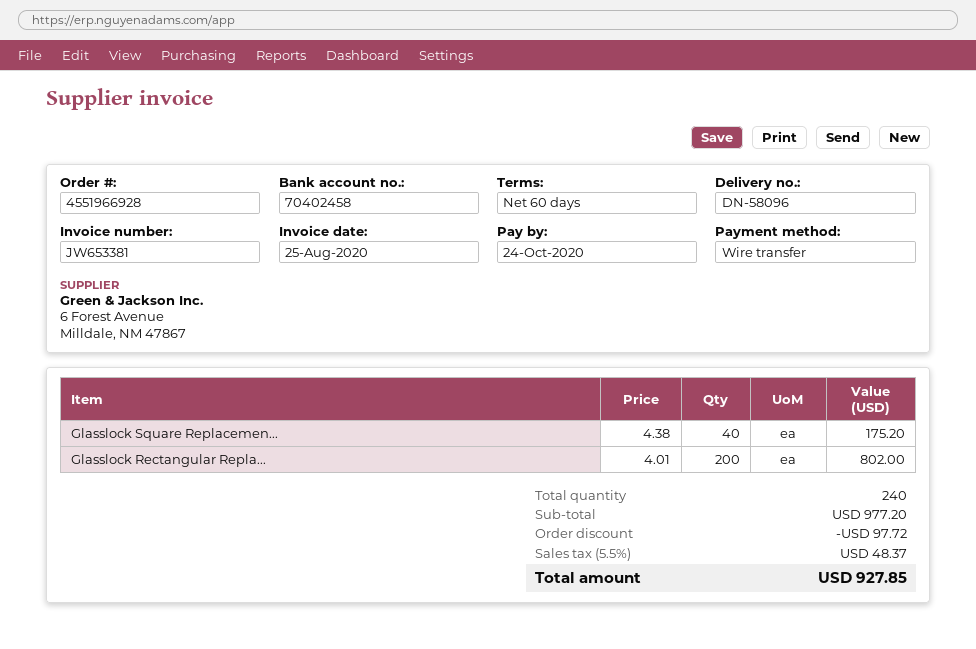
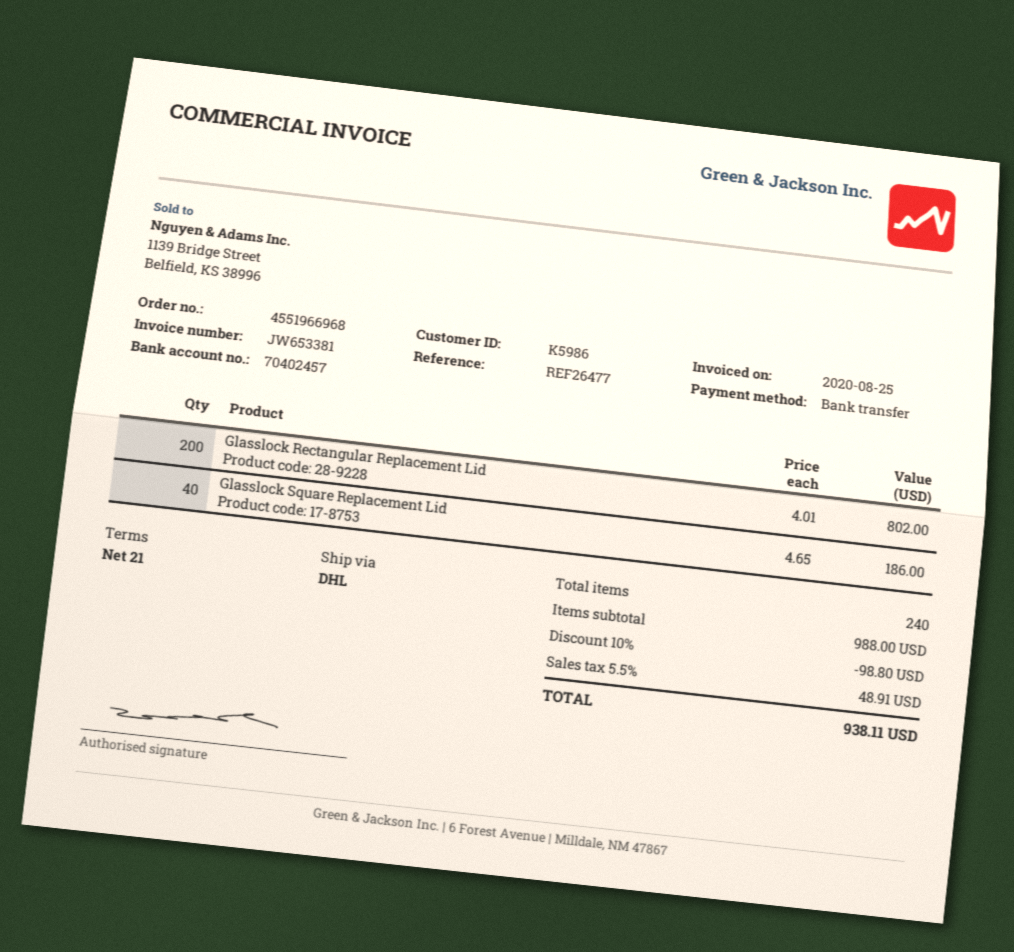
order number: 4551966928 -> 4551966968
payment terms: 60 days -> 21 days
bank account: 70402458 -> 70402457
Glasslock Square Replacemen...: 40 x 4.38 = 175.20 -> 40 x 4.65 = 186.00
subtotal: 977.20 -> 988.00
discount: 97.72 -> 98.80
tax: 5.5% = 48.37 -> 5.5% = 48.91
total: 927.85 -> 938.11

